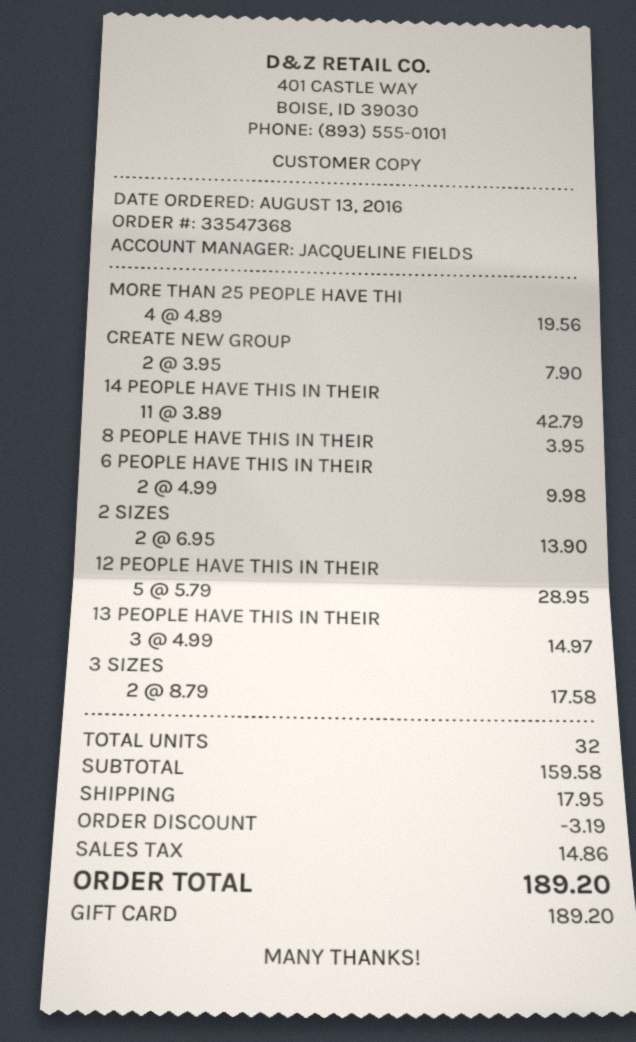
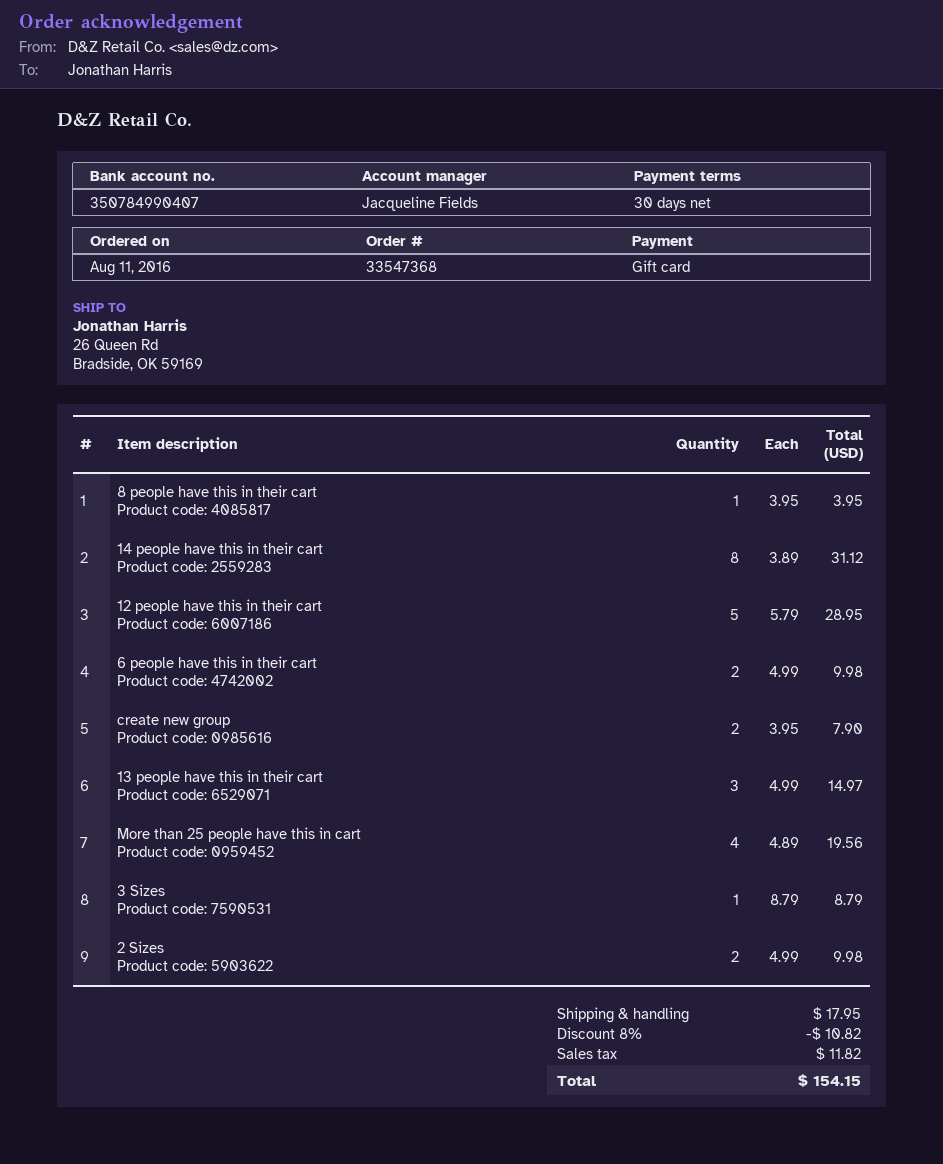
order date: 2016-08-13 -> 2016-08-11
14 PEOPLE HAVE THIS IN THEIR: 11 x 3.89 = 42.79 -> 8 x 3.89 = 31.12
2 SIZES: 2 x 6.95 = 13.90 -> 2 x 4.99 = 9.98
3 SIZES: 2 x 8.79 = 17.58 -> 1 x 8.79 = 8.79
discount: 3.19 -> 10.82
tax: 14.86 -> 11.82
total: 189.20 -> 154.15

